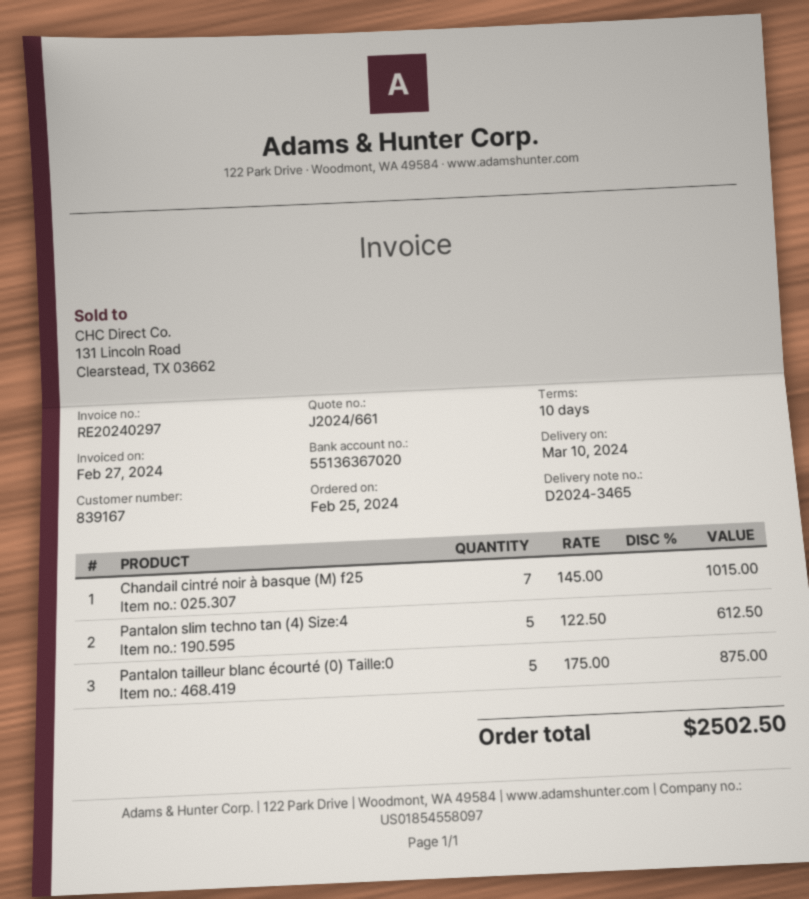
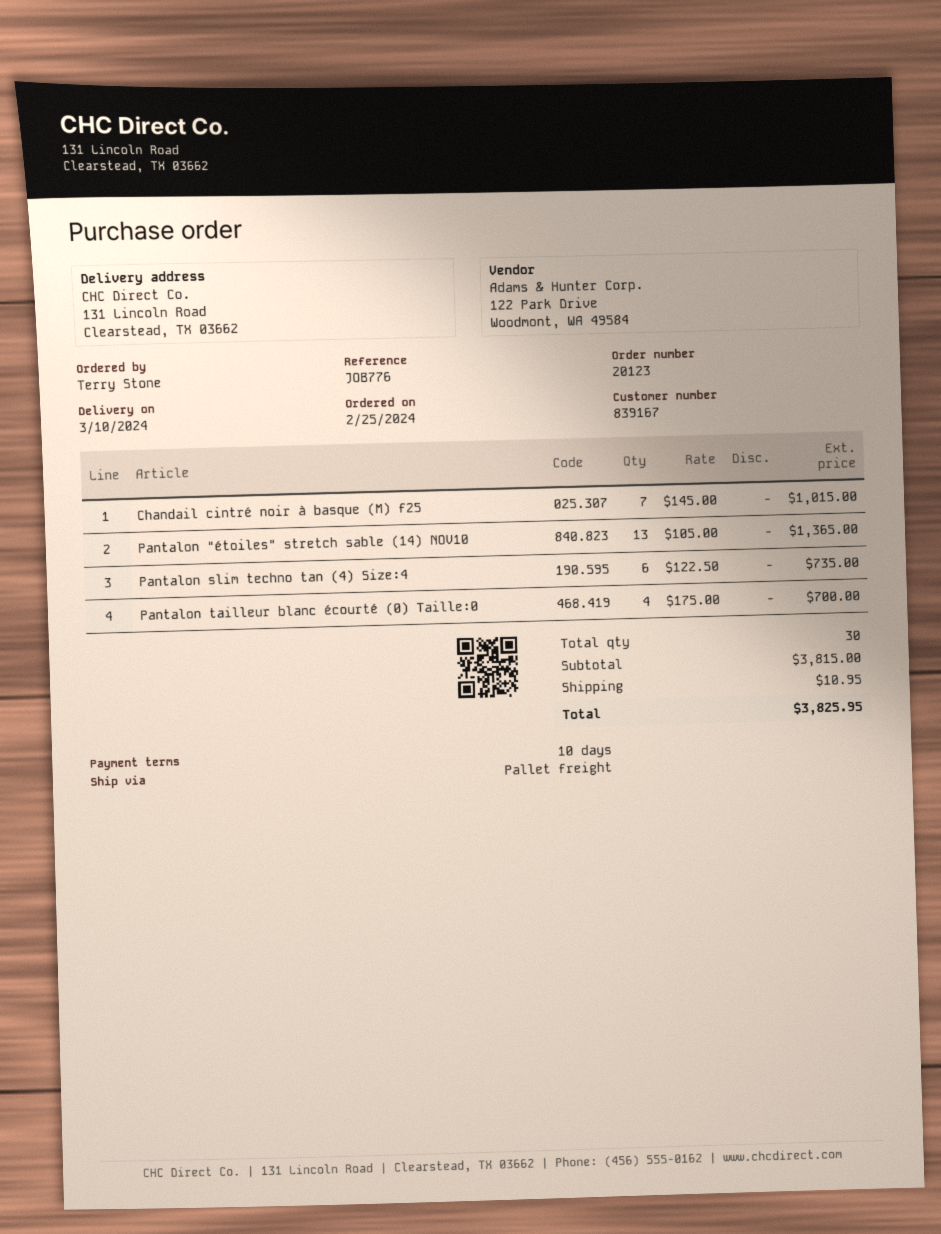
Pantalon slim techno tan (4) Size:4: 5 x 122.50 = 612.50 -> 6 x 122.50 = 735.00
Pantalon tailleur blanc écourté (0) Taille:0: 5 x 175.00 = 875.00 -> 4 x 175.00 = 700.00
Pantalon "étoiles" stretch sable (14) NOV10: none -> 13 x 105.00 = 1365.00
shipping: none -> 10.95
total: 2502.50 -> 3825.95

